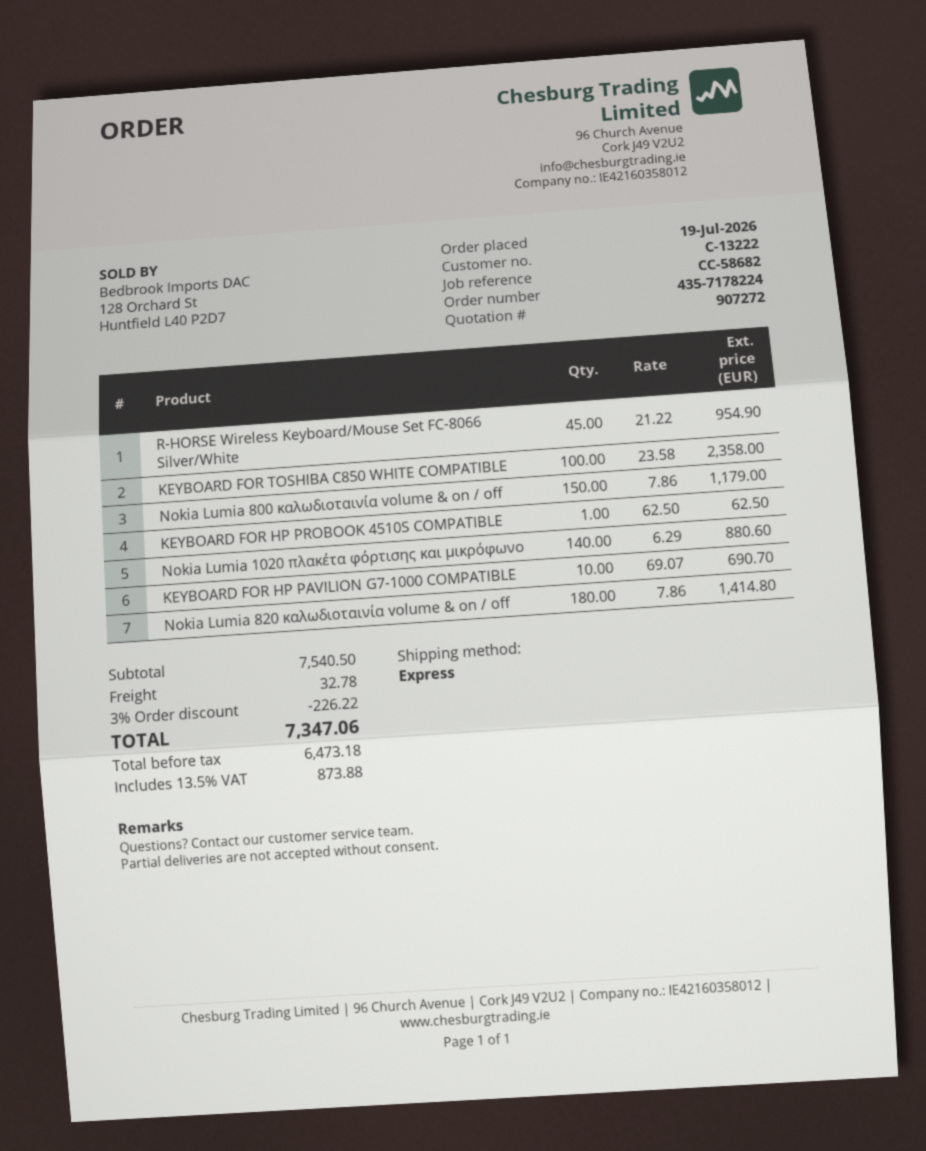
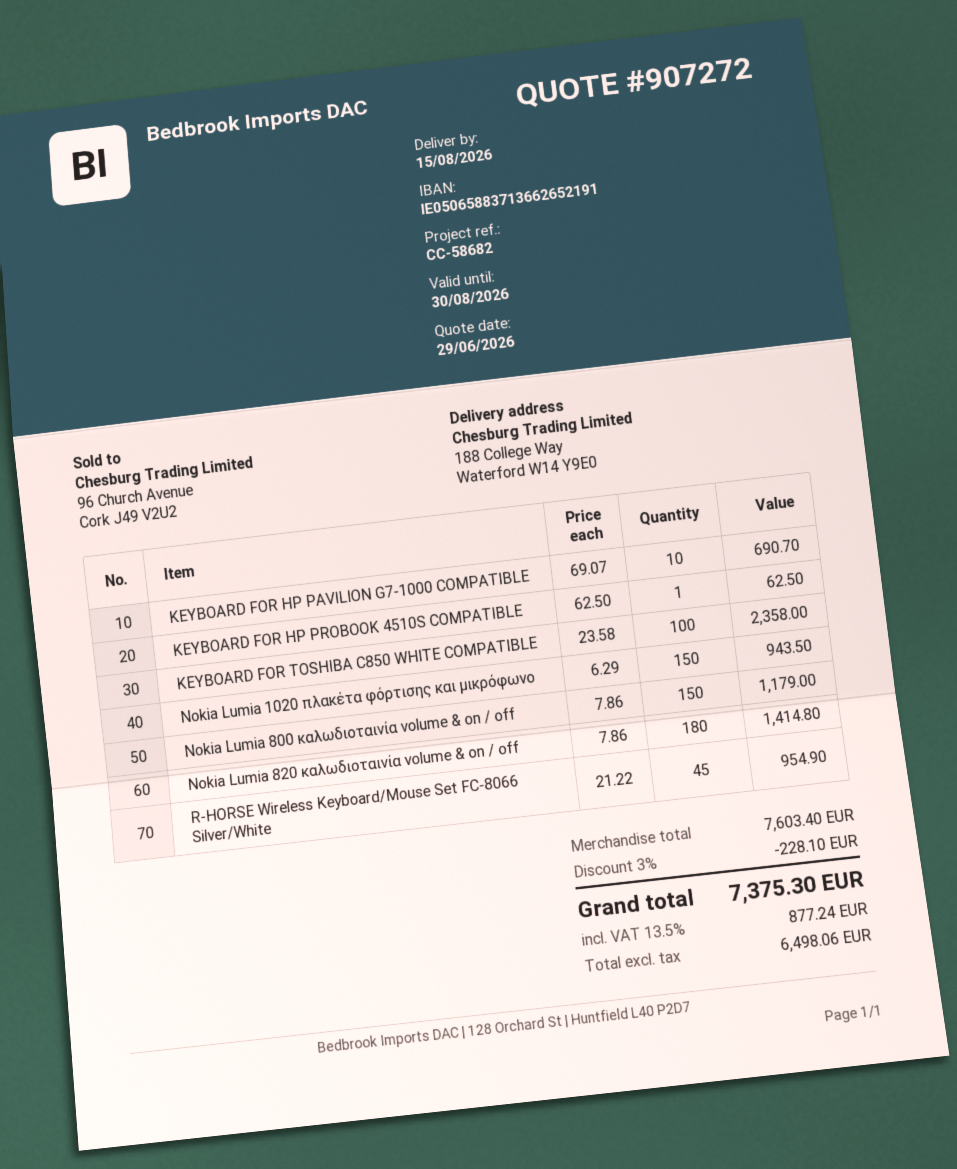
Nokia Lumia 1020 πλακέτα φόρτισης και μικρόφωνο: 140 x 6.29 = 880.60 -> 150 x 6.29 = 943.50
subtotal: 7540.50 -> 7603.40
discount: 3% = 226.22 -> 3% = 228.10
shipping: 32.78 -> none
net: 6473.18 -> 6498.06
tax: 13.5% = 873.88 -> 13.5% = 877.24
total: 7347.06 -> 7375.30

